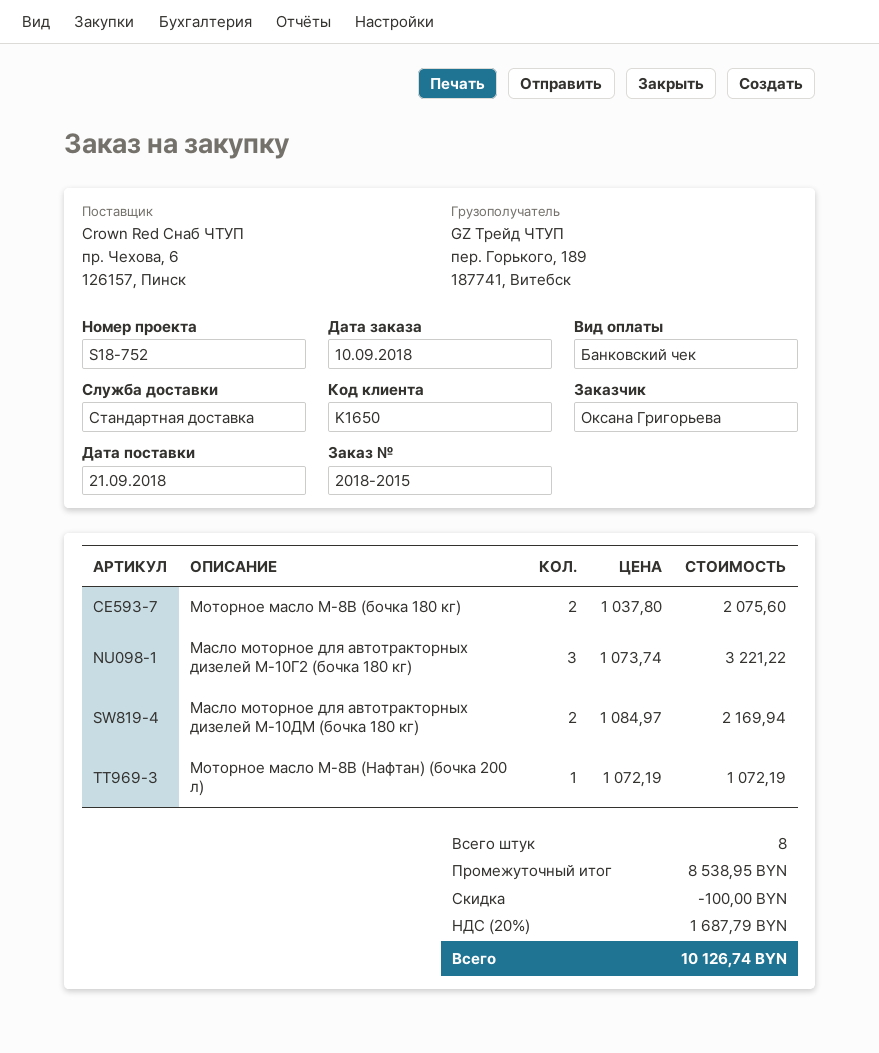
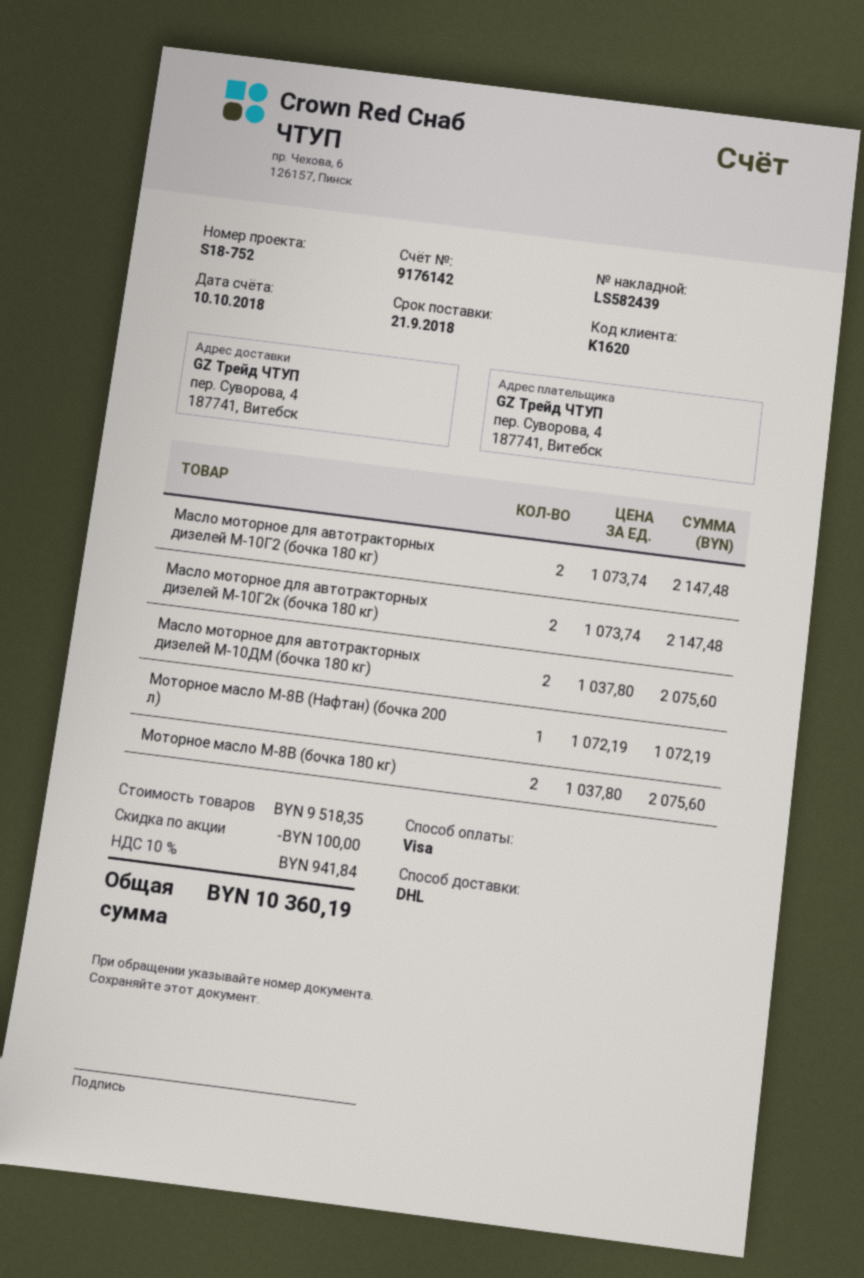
customer number: K1650 -> K1620
payment method: cheque -> Visa
shipping method: standard -> DHL
ship to: пер. Горького, 189, 187741, Витебск -> пер. Суворова, 4, 187741, Витебск
Масло моторное для автотракторных дизелей М-10Г2 (бочка 180 кг): 3 x 1073.74 = 3221.22 -> 2 x 1073.74 = 2147.48
Масло моторное для автотракторных дизелей М-10ДМ (бочка 180 кг): 2 x 1084.97 = 2169.94 -> 2 x 1037.80 = 2075.60
Масло моторное для автотракторных дизелей М-10Г2к (бочка 180 кг): none -> 2 x 1073.74 = 2147.48
subtotal: 8538.95 -> 9518.35
tax: 20% = 1687.79 -> 10% = 941.84
total: 10126.74 -> 10360.19

